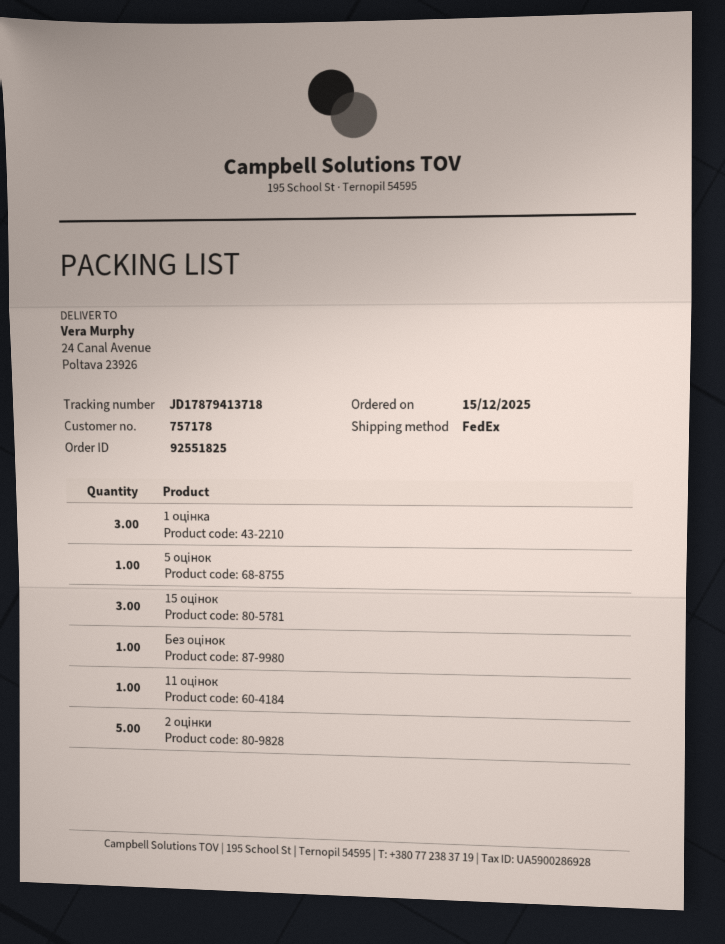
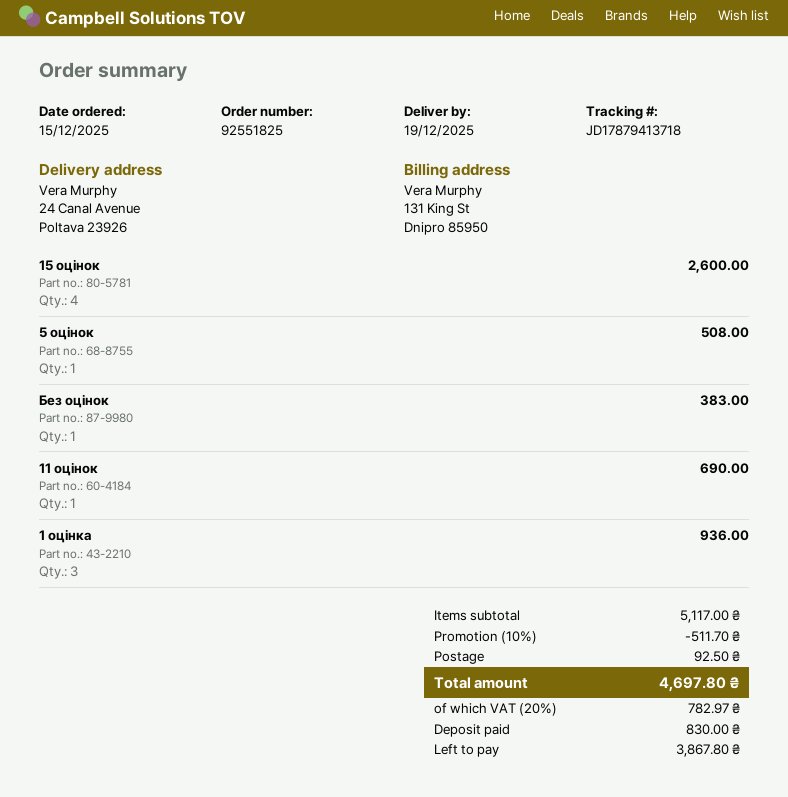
15 оцінок: 3 -> 4
2 оцінки: 5 -> none

